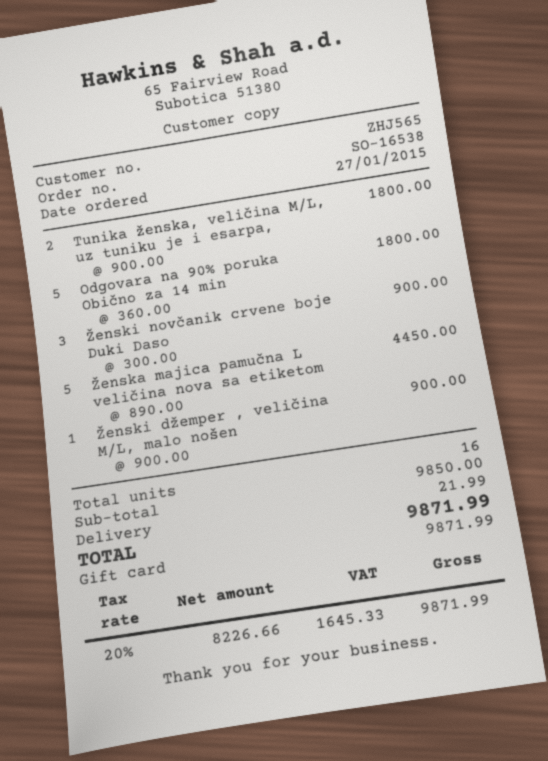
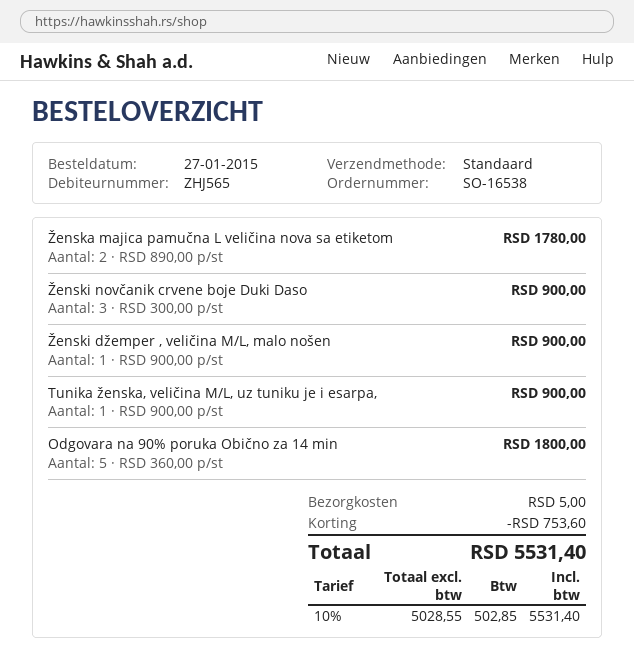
Tunika ženska, veličina M/L, uz tuniku je i esarpa,: 2 x 900.00 = 1800.00 -> 1 x 900.00 = 900.00
Ženska majica pamučna L veličina nova sa etiketom: 5 x 890.00 = 4450.00 -> 2 x 890.00 = 1780.00
discount: none -> 753.60
shipping: 21.99 -> 5.00
net: 8226.66 -> 5028.55
tax: 20% = 1645.33 -> 10% = 502.85
total: 9871.99 -> 5531.40

